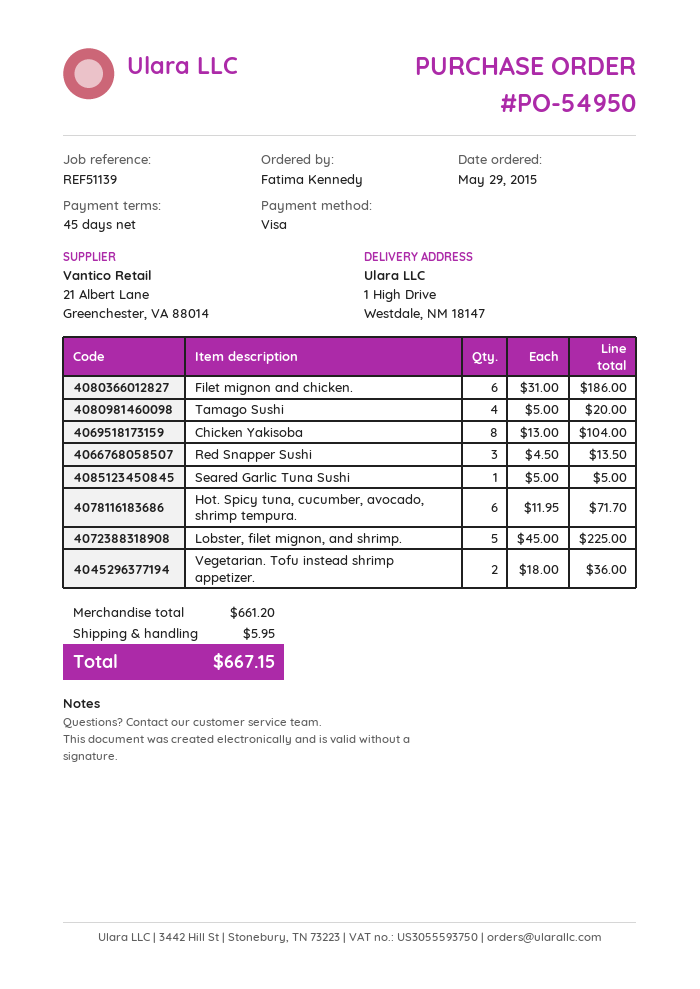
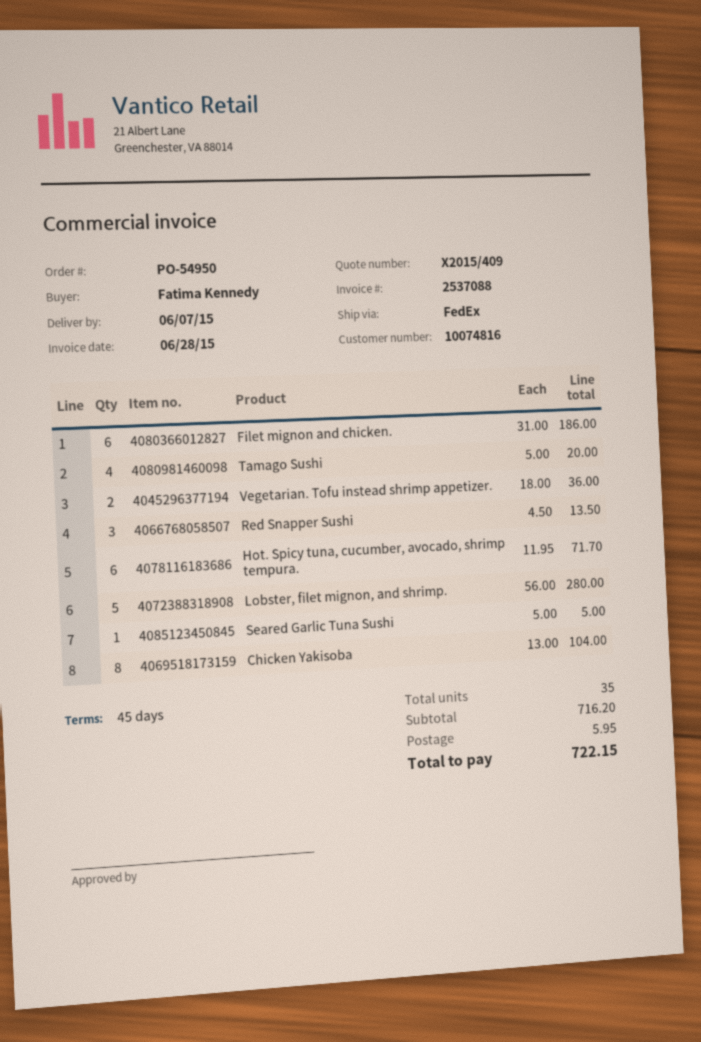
Lobster, filet mignon, and shrimp.: 5 x 45.00 = 225.00 -> 5 x 56.00 = 280.00
subtotal: 661.20 -> 716.20
total: 667.15 -> 722.15

